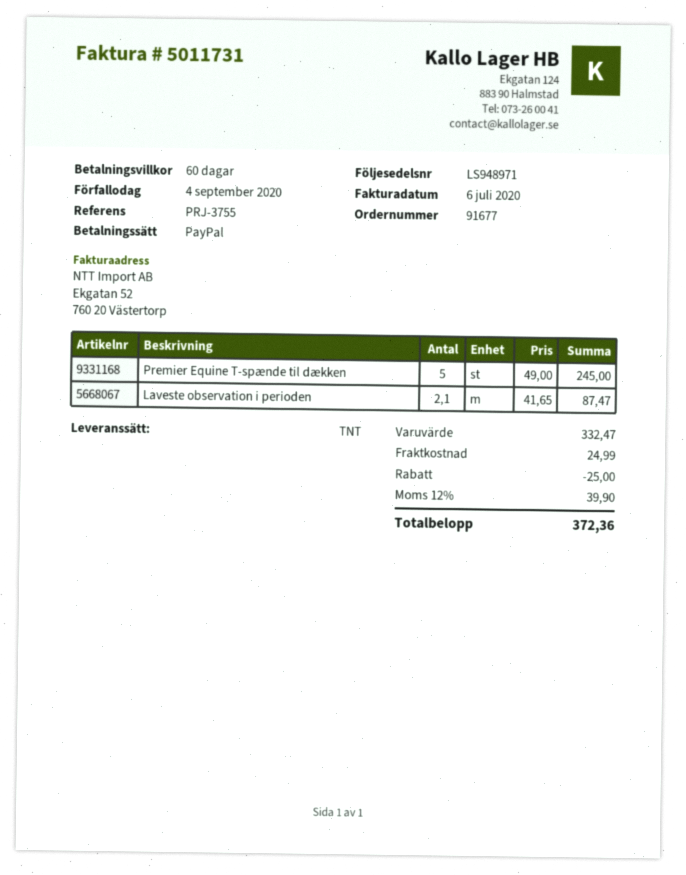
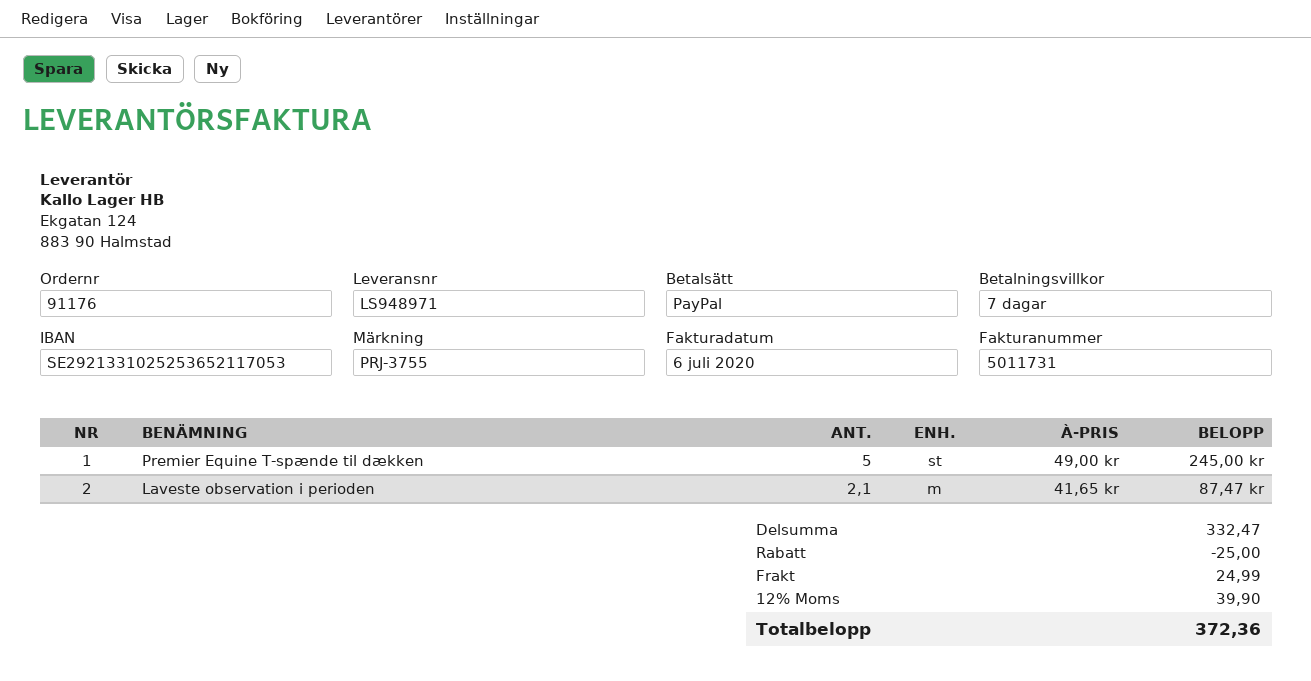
order number: 91677 -> 91176
payment terms: 60 days -> 7 days

